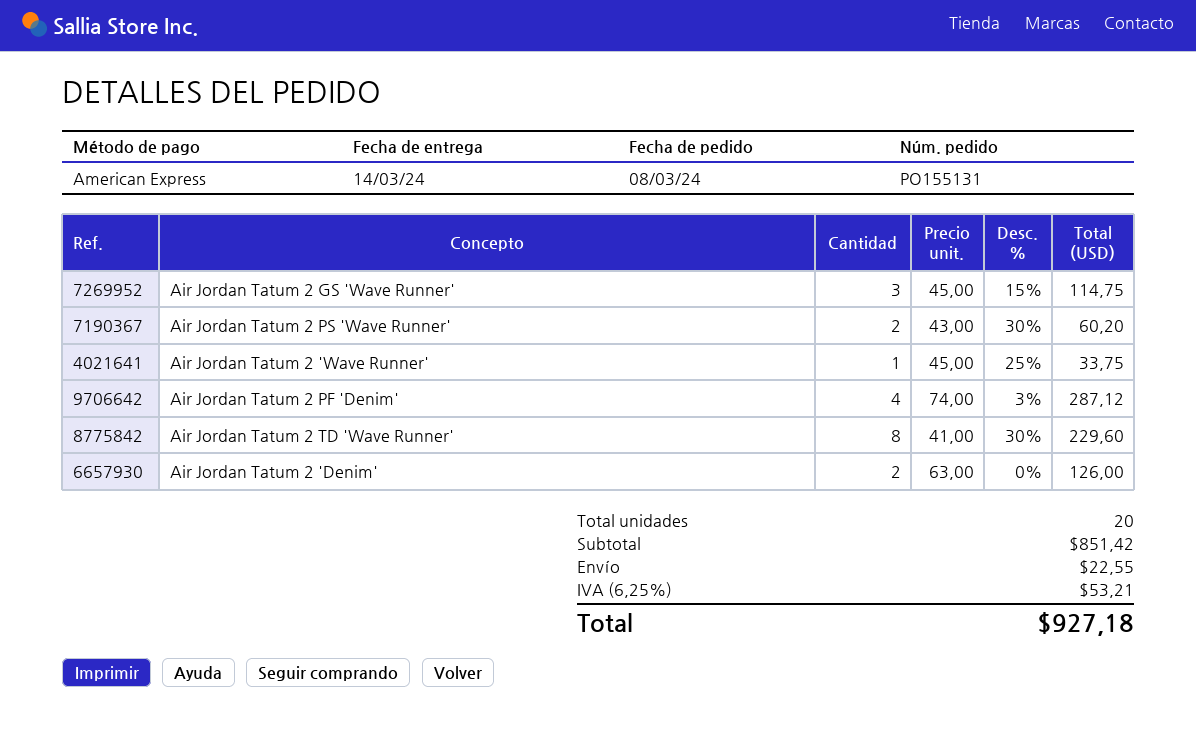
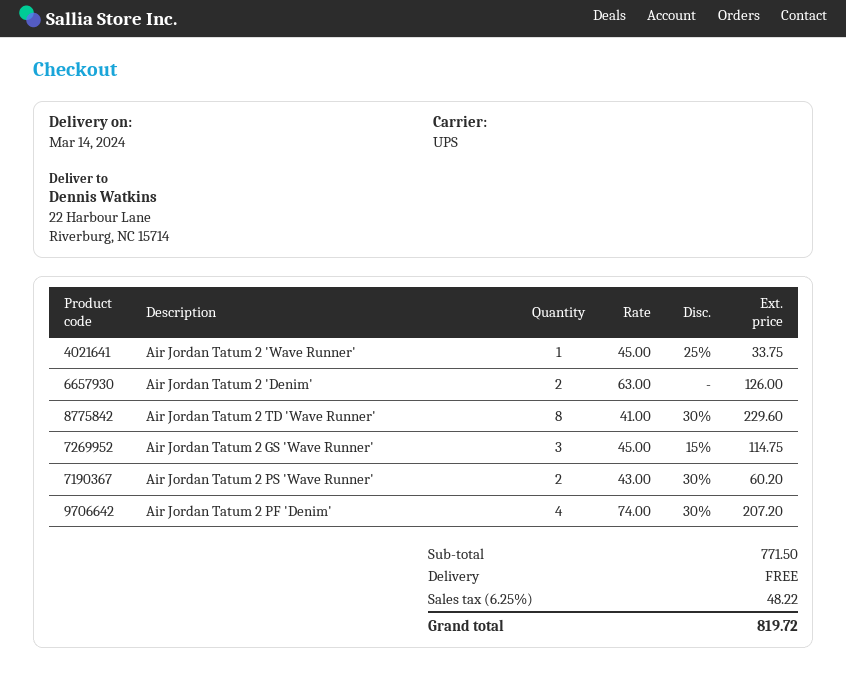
Air Jordan Tatum 2 PF 'Denim': 4 x 74.00 - 3% = 287.12 -> 4 x 74.00 - 30% = 207.20
subtotal: 851.42 -> 771.50
shipping: 22.55 -> 0.00
tax: 6.25% = 53.21 -> 6.25% = 48.22
total: 927.18 -> 819.72

